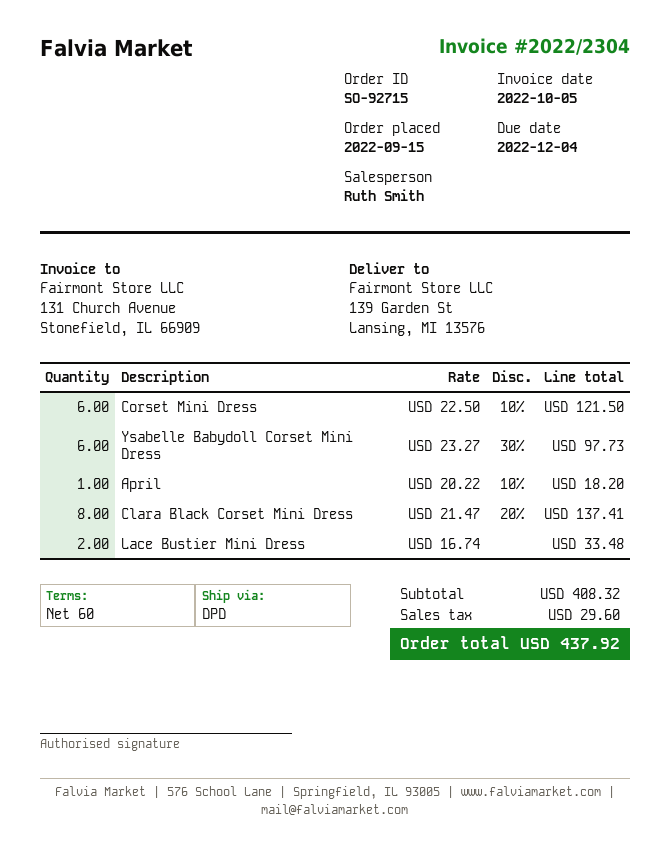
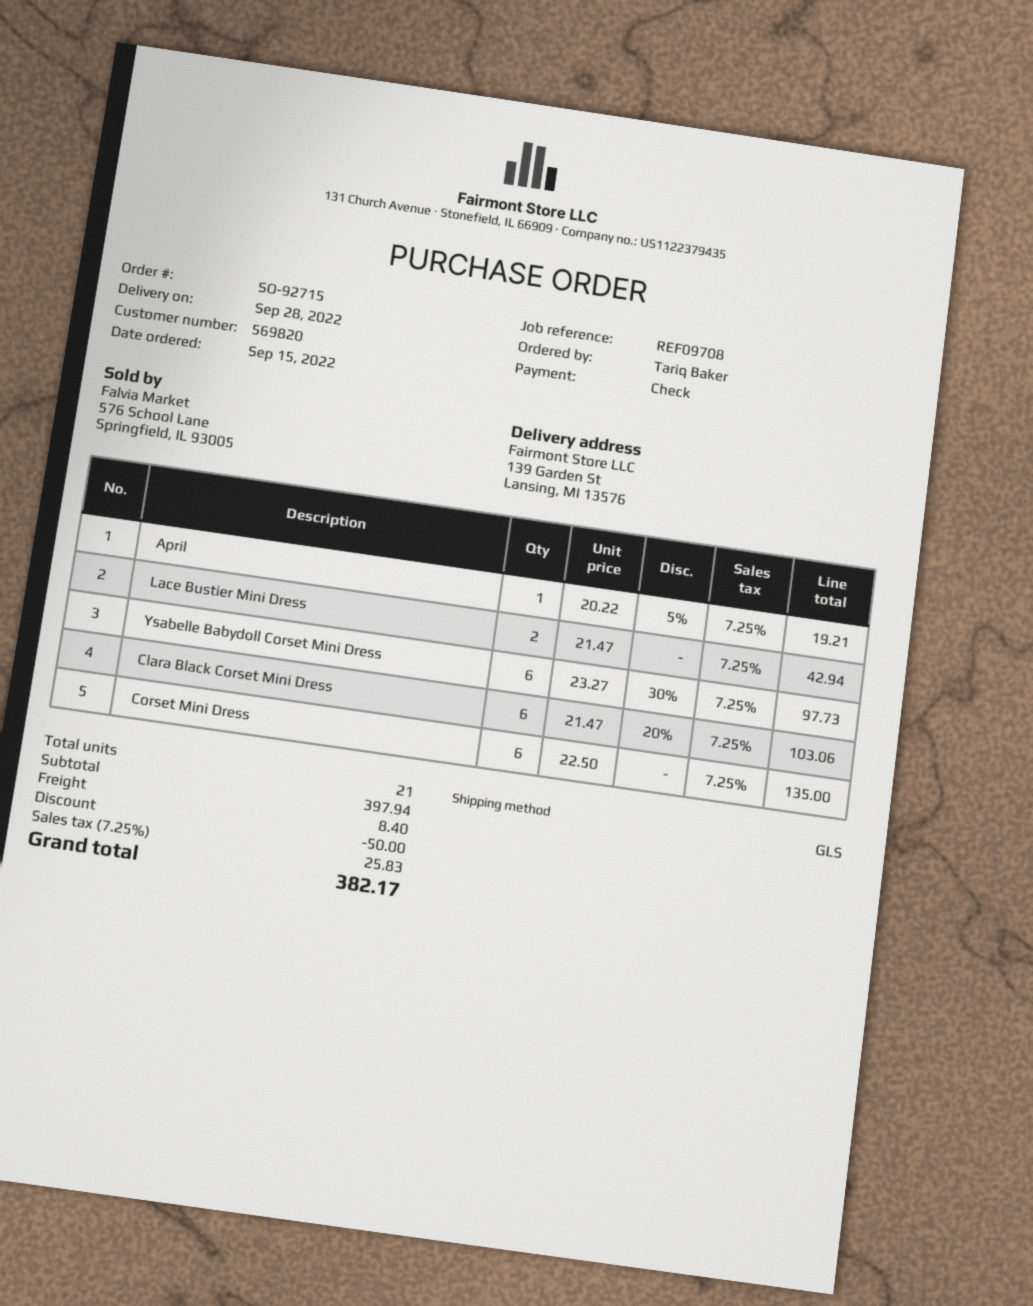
shipping method: DPD -> GLS
Corset Mini Dress: 6 x 22.50 - 10% = 121.50 -> 6 x 22.50 = 135.00
April: 1 x 20.22 - 10% = 18.20 -> 1 x 20.22 - 5% = 19.21
Clara Black Corset Mini Dress: 8 x 21.47 - 20% = 137.41 -> 6 x 21.47 - 20% = 103.06
Lace Bustier Mini Dress: 2 x 16.74 = 33.48 -> 2 x 21.47 = 42.94
subtotal: 408.32 -> 397.94
discount: none -> 50.00
shipping: none -> 8.40
tax: 29.60 -> 25.83
total: 437.92 -> 382.17

